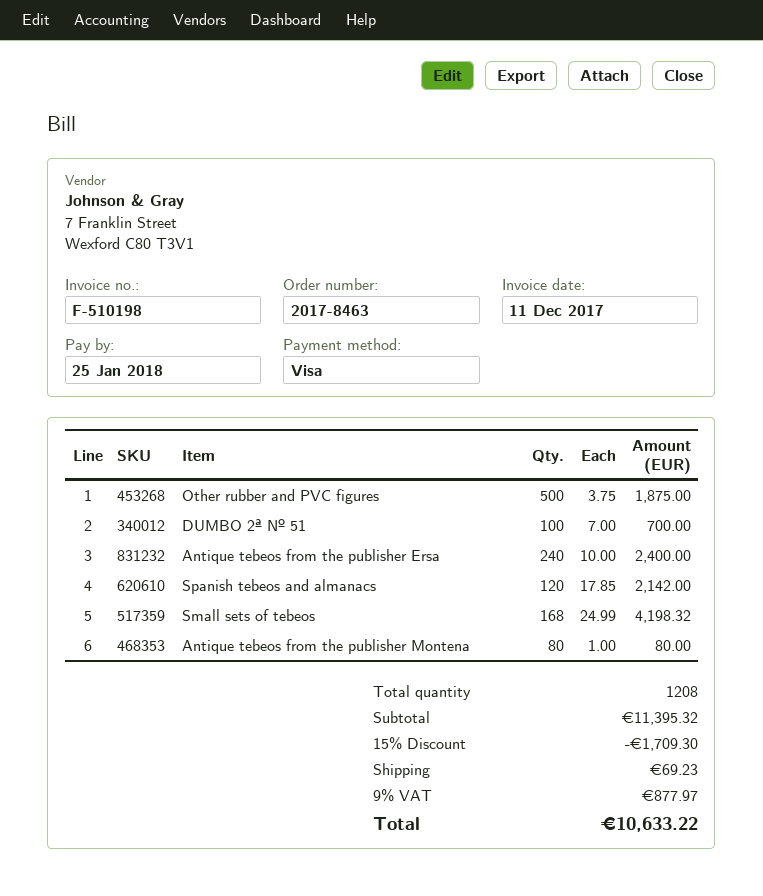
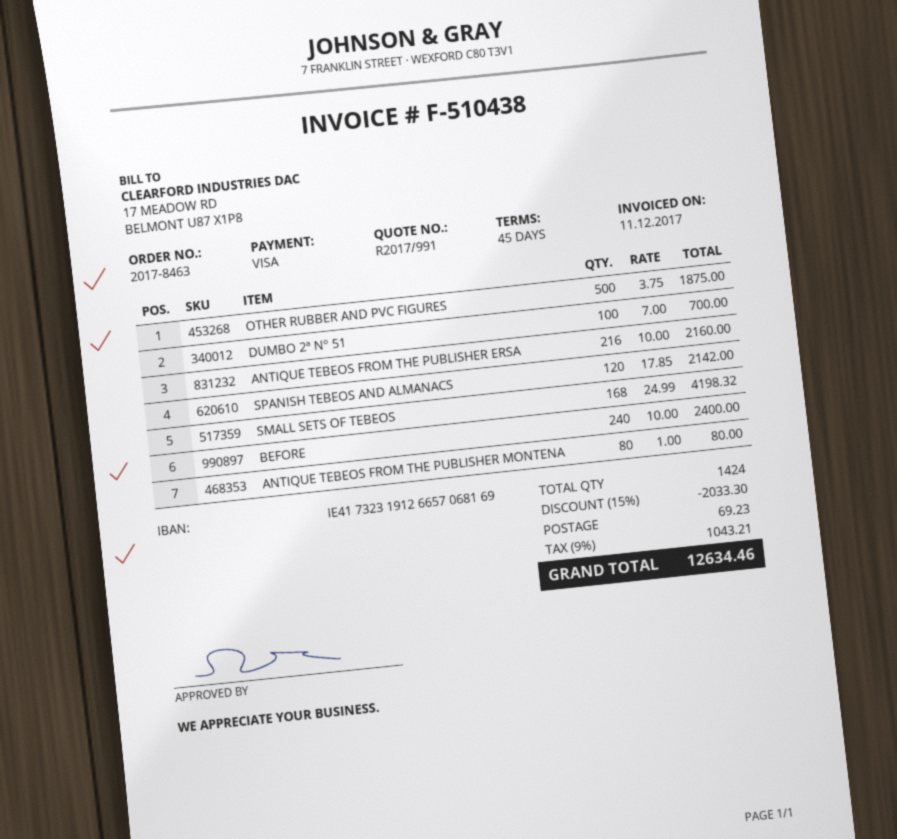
invoice number: F-510198 -> F-510438
Antique tebeos from the publisher Ersa: 240 x 10.00 = 2400.00 -> 216 x 10.00 = 2160.00
BEFORE: none -> 240 x 10.00 = 2400.00
total quantity: 1208 -> 1424
discount: 15% = 1709.30 -> 15% = 2033.30
tax: 9% = 877.97 -> 9% = 1043.21
total: 10633.22 -> 12634.46

